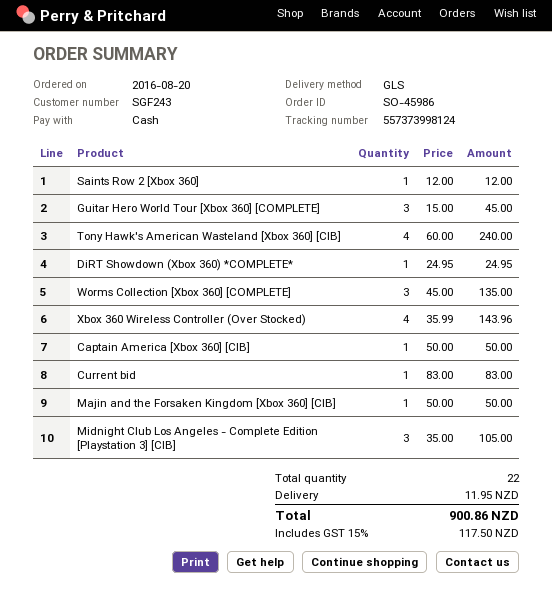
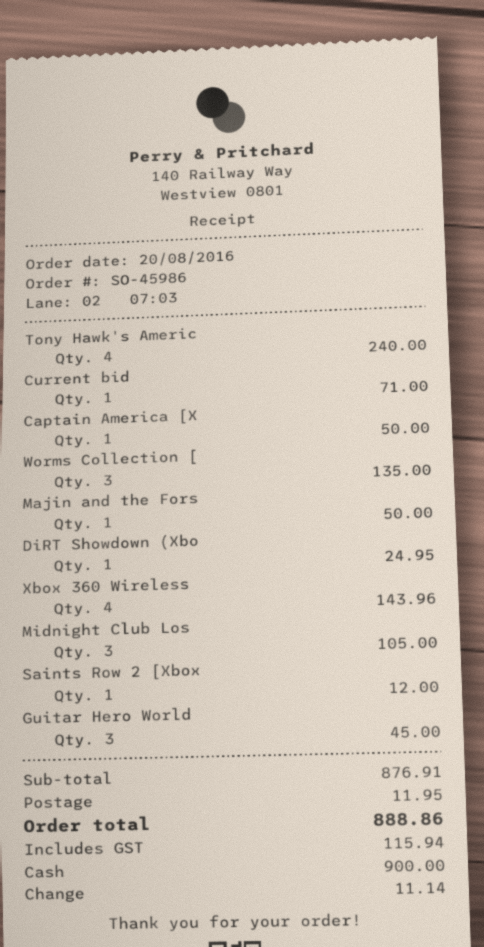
Current bid: 1 for 83.00 -> 1 for 71.00
tax: 117.50 -> 115.94
total: 900.86 -> 888.86

